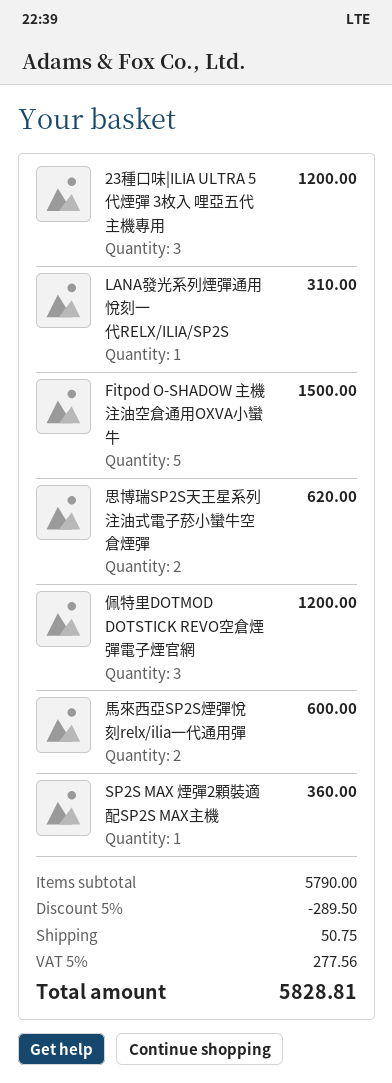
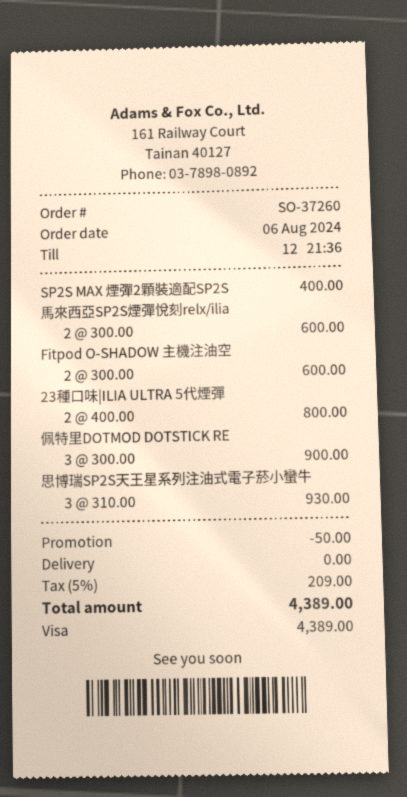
23種口味|ILIA ULTRA 5代煙彈 3枚入 哩亞五代主機專用: 3 for 1200.00 -> 2 for 800.00
LANA發光系列煙彈通用悅刻一代RELX/ILIA/SP2S: 1 for 310.00 -> none
Fitpod O-SHADOW 主機注油空倉通用OXVA小蠻牛: 5 for 1500.00 -> 2 for 600.00
思博瑞SP2S天王星系列注油式電子菸小蠻牛空倉煙彈: 2 for 620.00 -> 3 for 930.00
佩特里DOTMOD DOTSTICK REVO空倉煙彈電子煙官網: 3 for 1200.00 -> 3 for 900.00
SP2S MAX 煙彈2顆裝適配SP2S MAX主機: 1 for 360.00 -> 1 for 400.00
discount: 289.50 -> 50.00
shipping: 50.75 -> 0.00
tax: 5% = 277.56 -> 5% = 209.00
total: 5828.81 -> 4389.00

